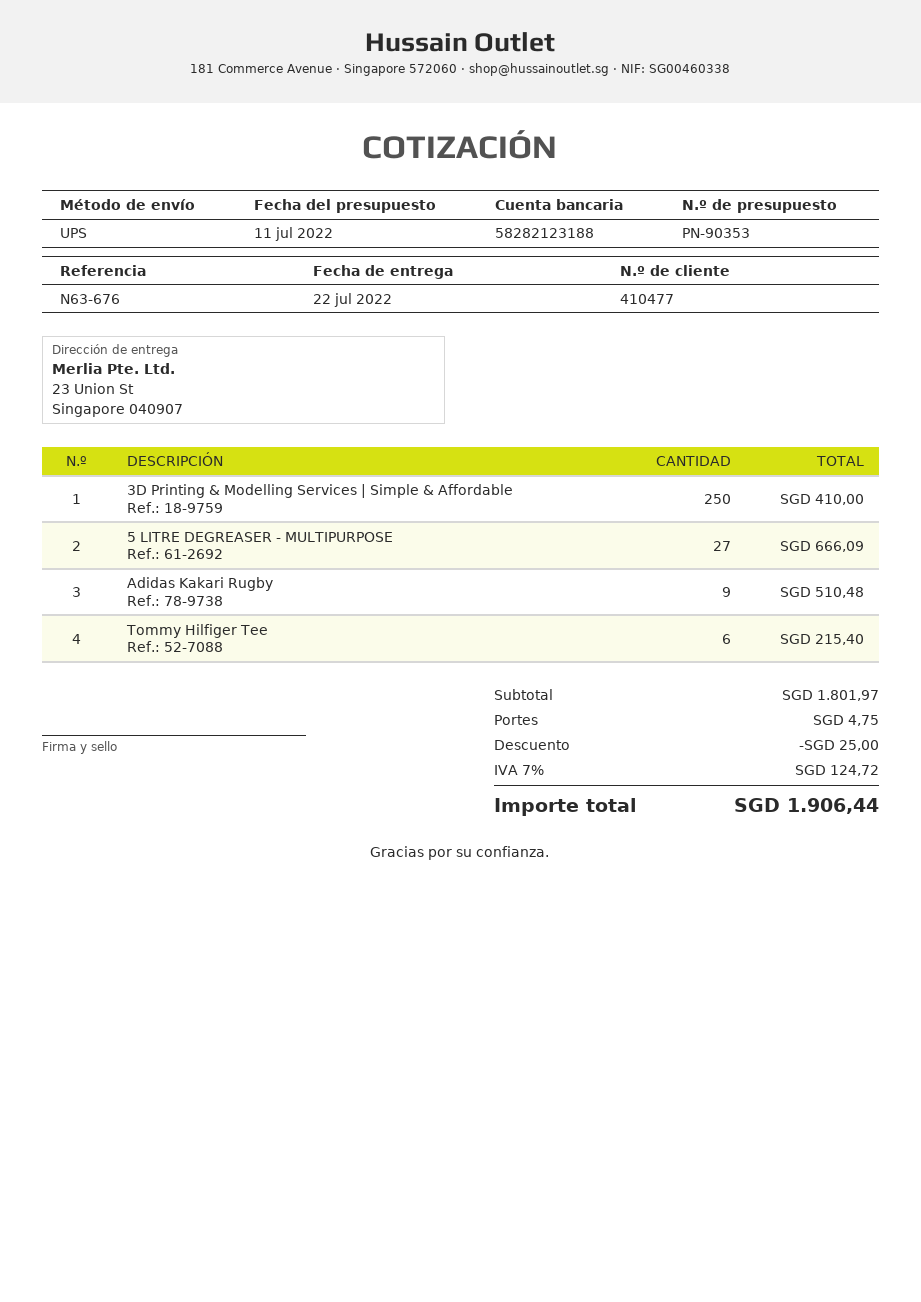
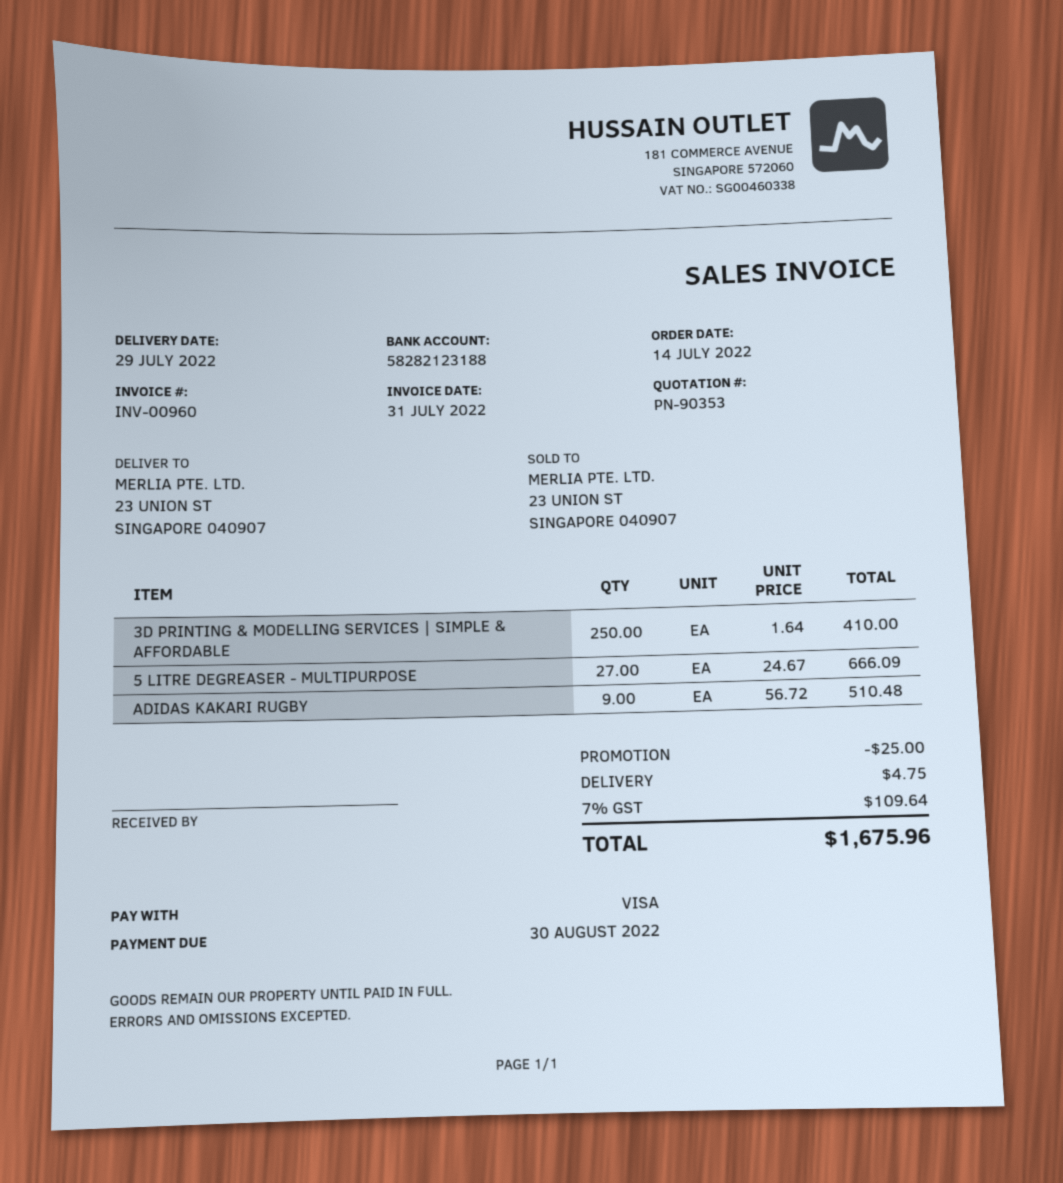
delivery date: 2022-07-22 -> 2022-07-29
Tommy Hilfiger Tee: 6 for 215.40 -> none
tax: 7% = 124.72 -> 7% = 109.64
total: 1906.44 -> 1675.96

